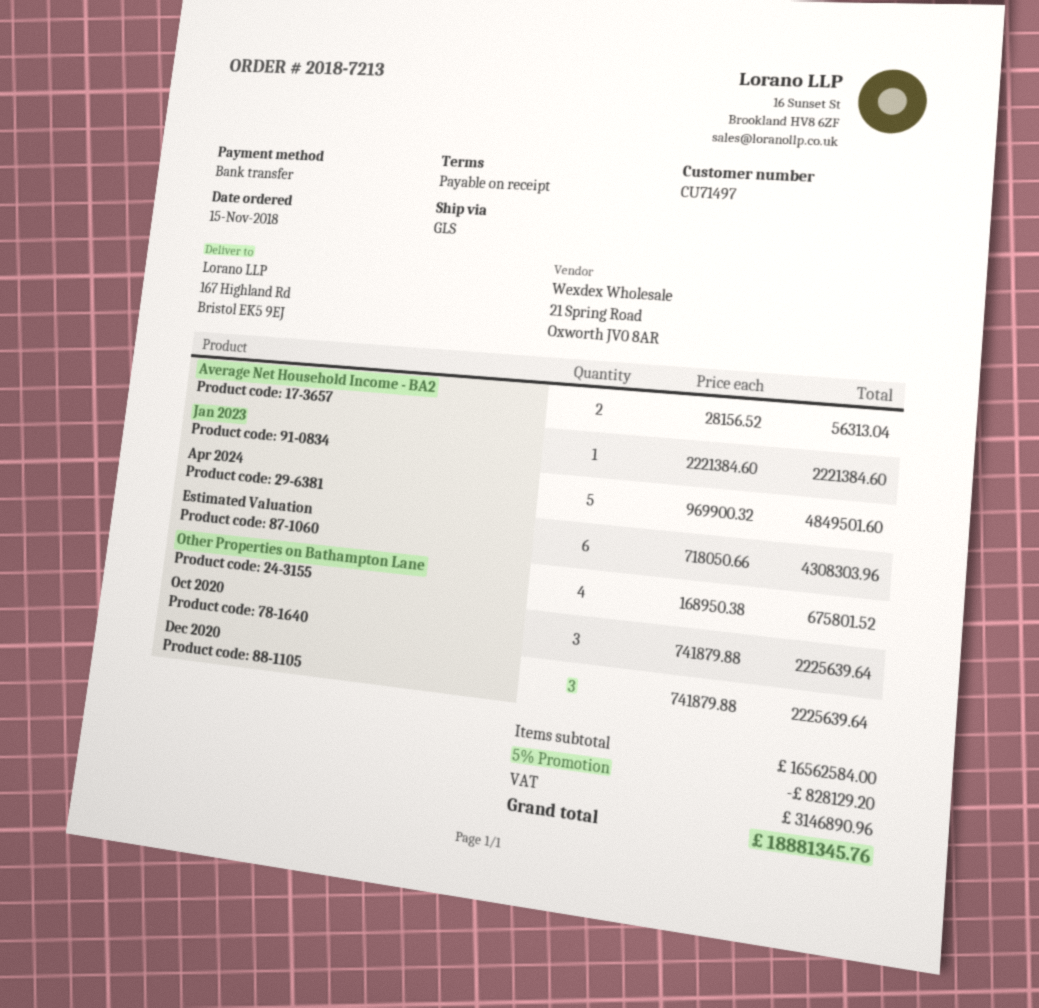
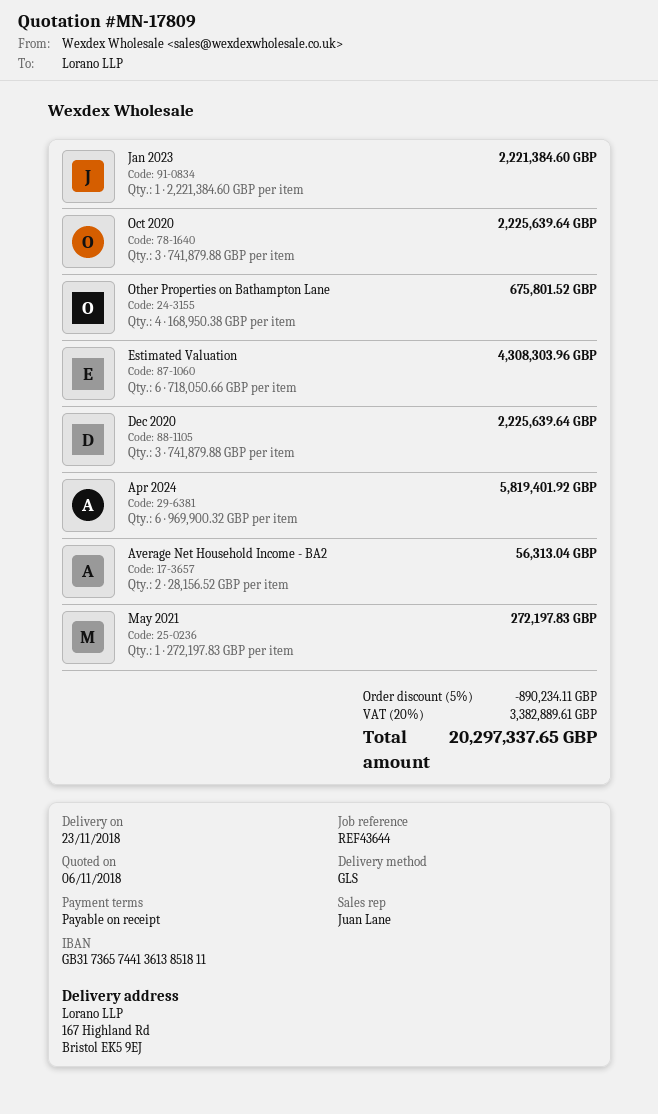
Apr 2024: 5 x 969900.32 = 4849501.60 -> 6 x 969900.32 = 5819401.92
May 2021: none -> 1 x 272197.83 = 272197.83
discount: 5% = 828129.20 -> 5% = 890234.11
tax: 3146890.96 -> 3382889.61
total: 18881345.76 -> 20297337.65

